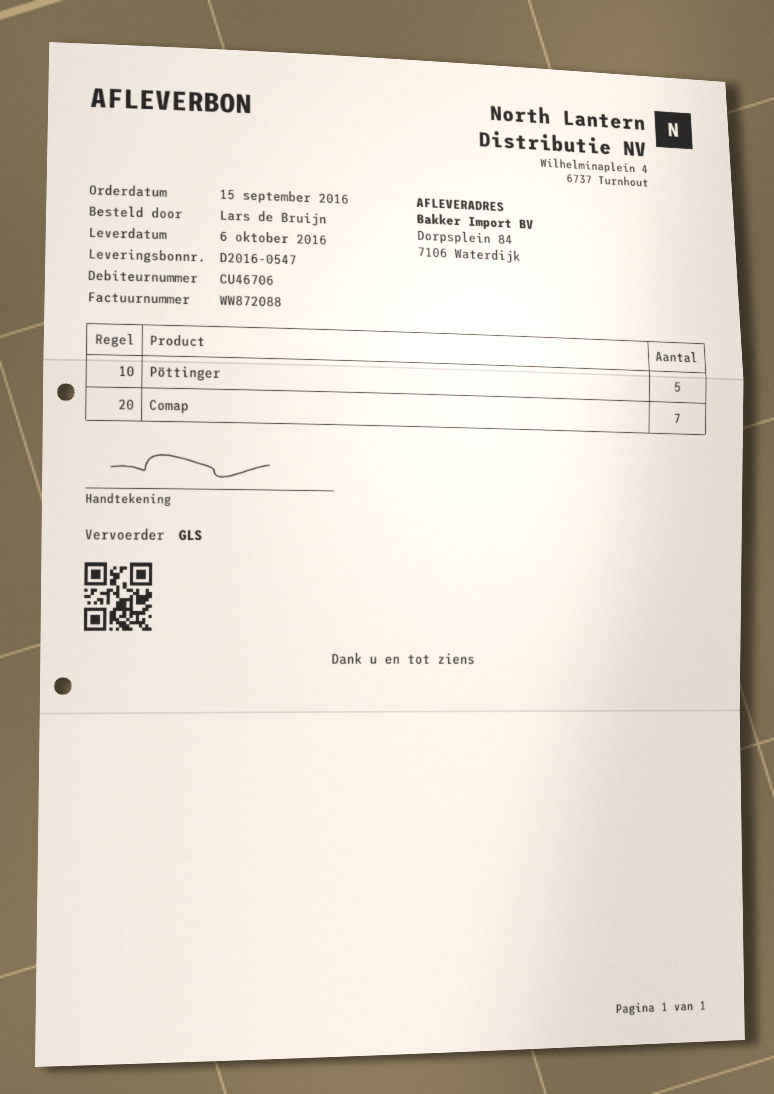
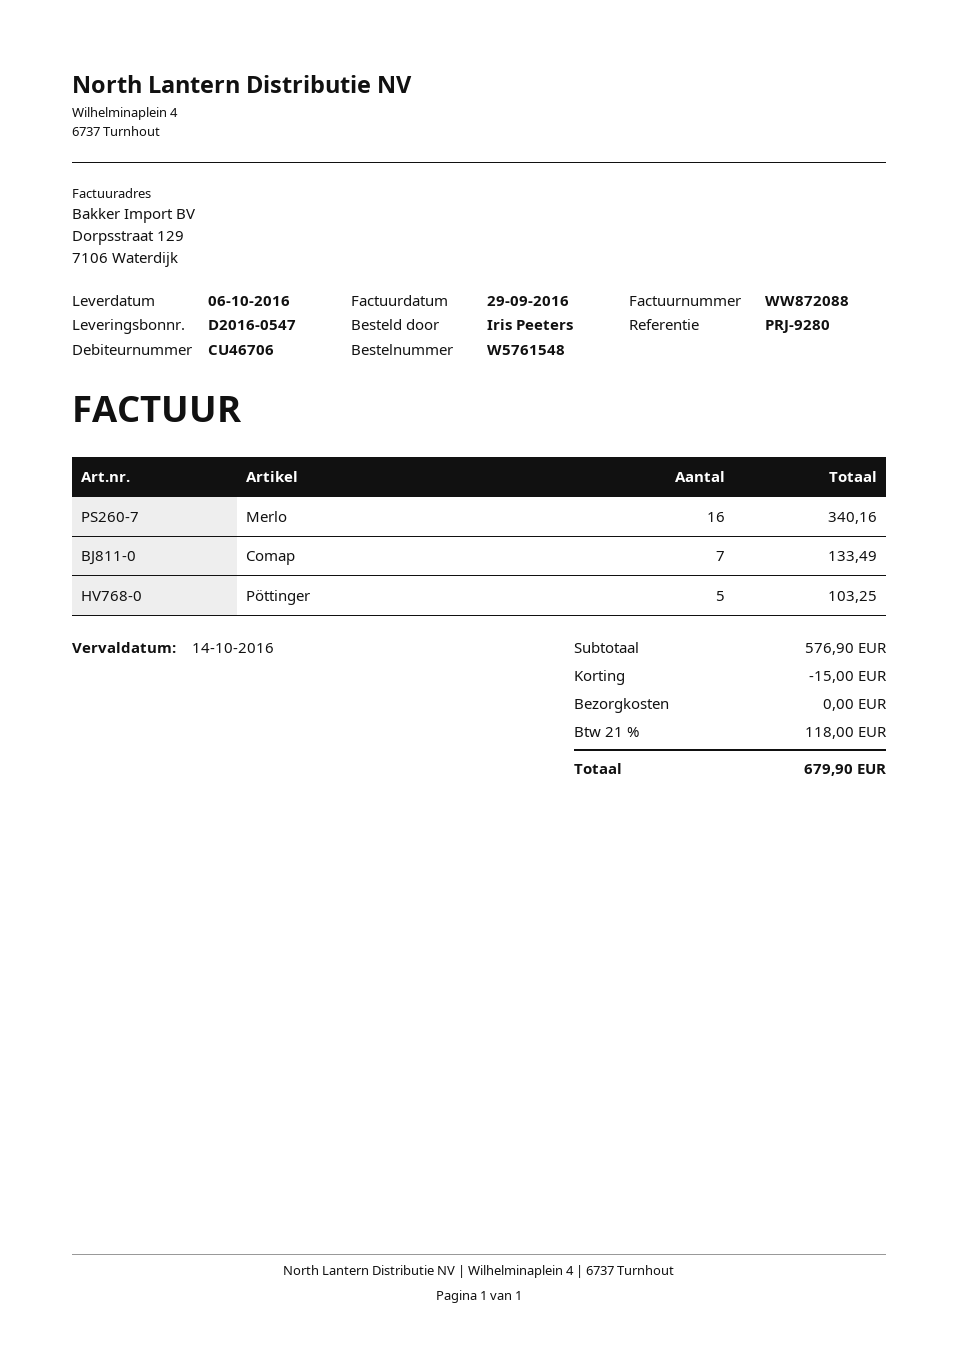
ordered by: Lars de Bruijn -> Iris Peeters
Merlo: none -> 16

